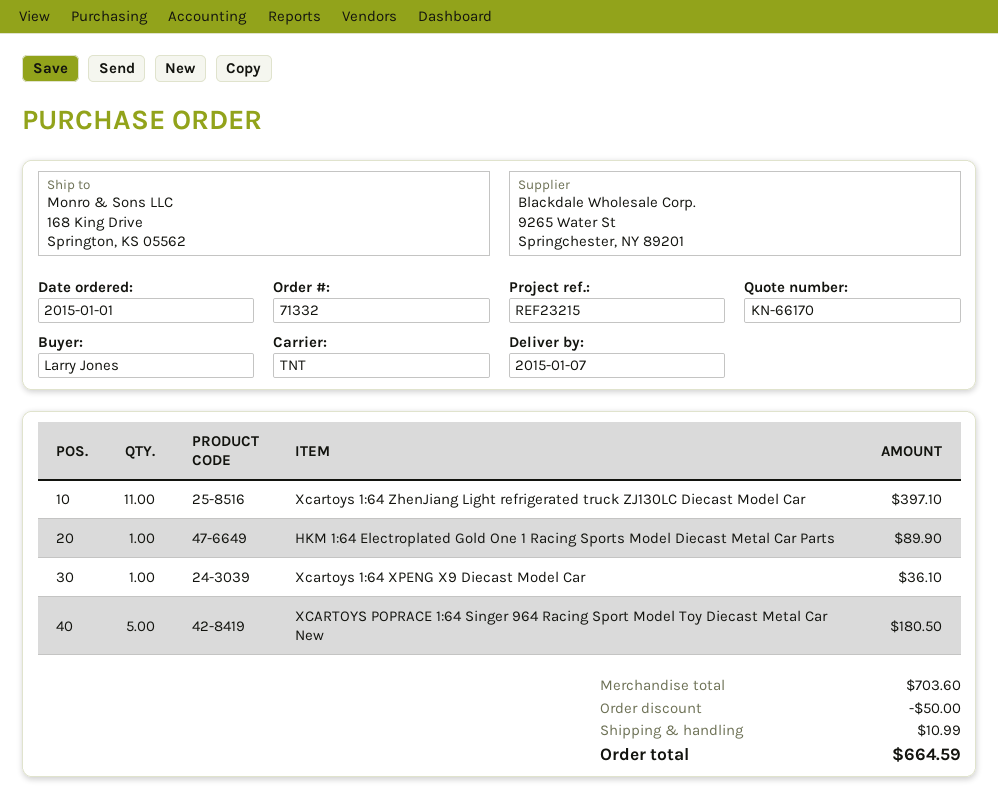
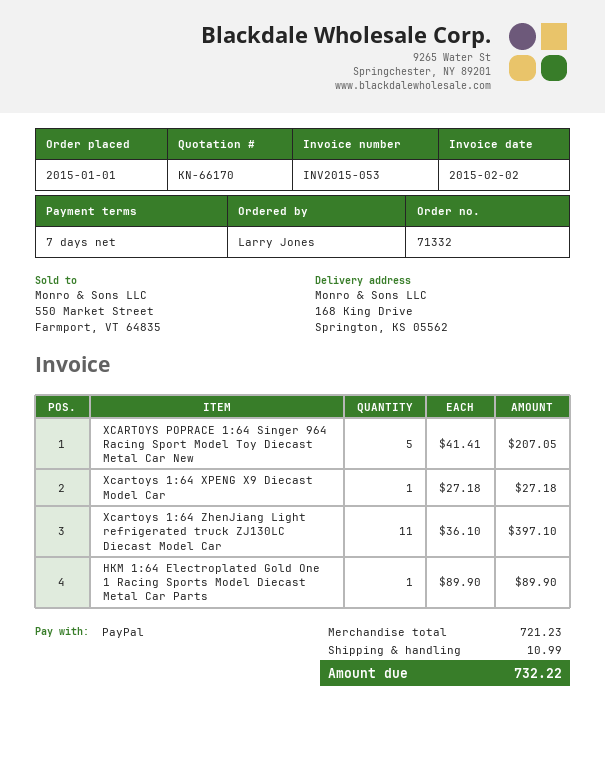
Xcartoys 1:64 XPENG X9 Diecast Model Car: 1 for 36.10 -> 1 for 27.18
XCARTOYS POPRACE 1:64 Singer 964 Racing Sport Model Toy Diecast Metal Car New: 5 for 180.50 -> 5 for 207.05
subtotal: 703.60 -> 721.23
discount: 50.00 -> none
total: 664.59 -> 732.22

